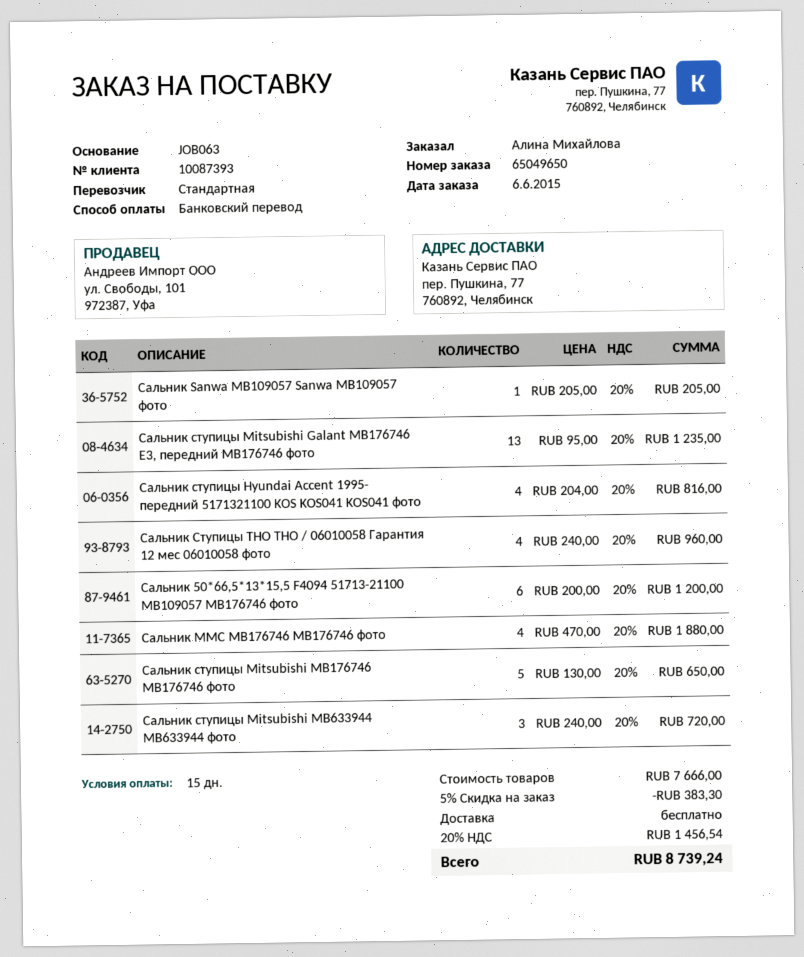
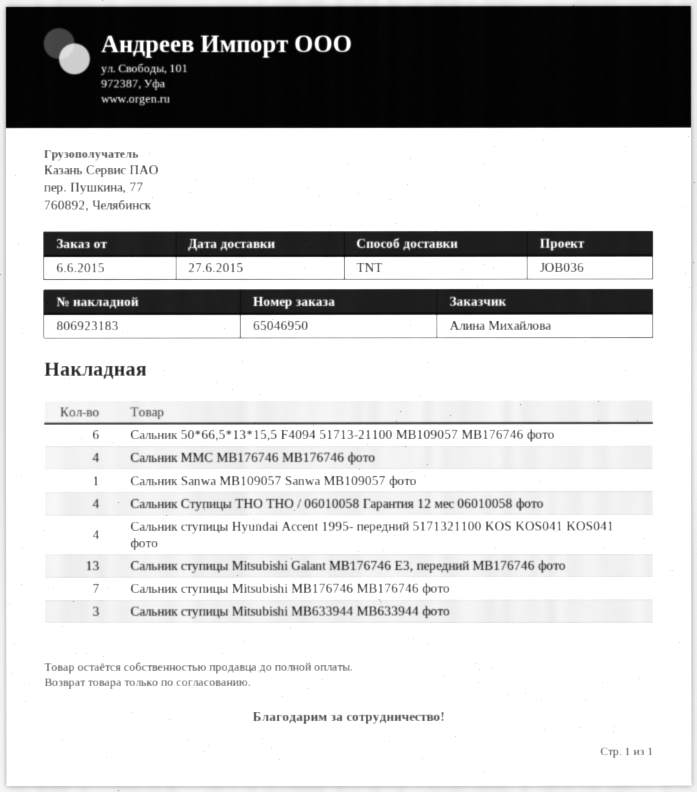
order number: 65049650 -> 65046950
reference: JOB063 -> JOB036
shipping method: standard -> TNT
Сальник ступицы Mitsubishi MB176746 MB176746 фото: 5 -> 7

